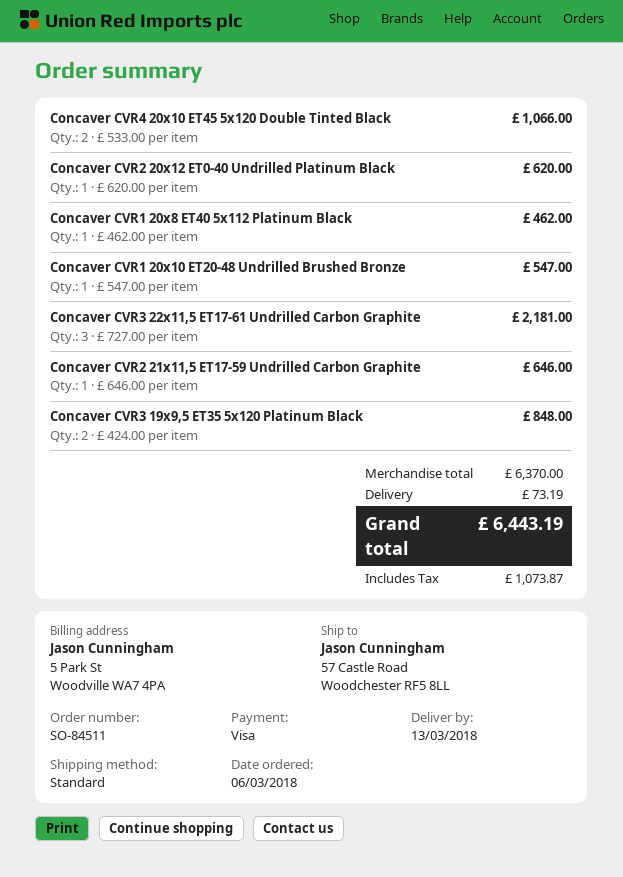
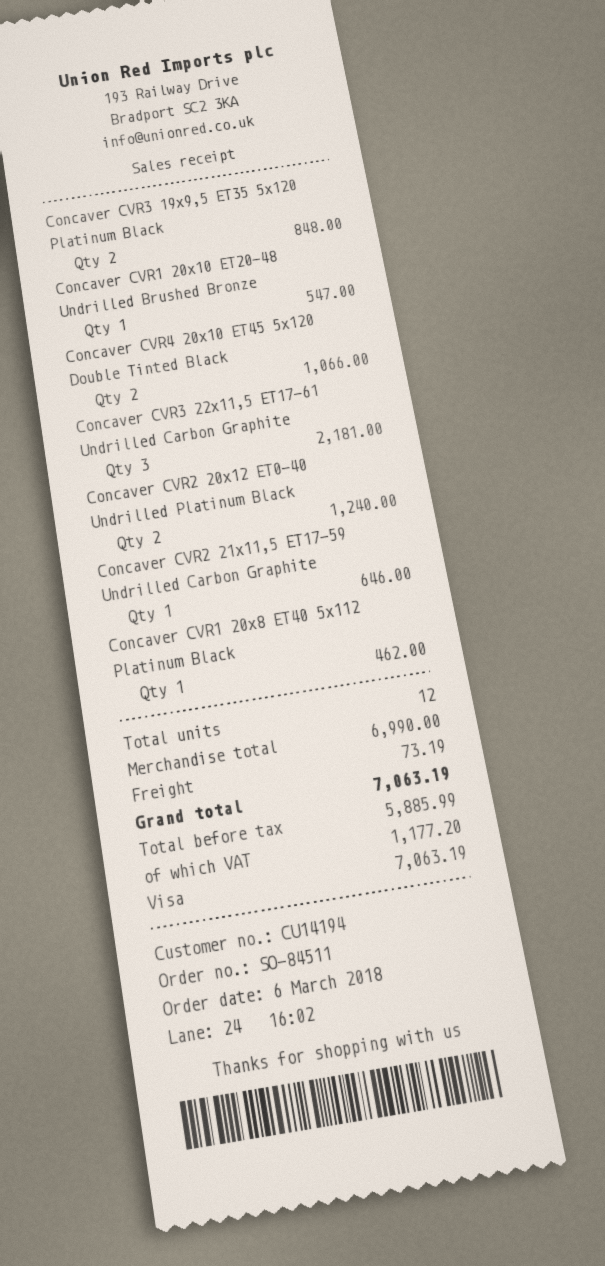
Concaver CVR2 20x12 ET0-40 Undrilled Platinum Black: 1 for 620.00 -> 2 for 1240.00
subtotal: 6370.00 -> 6990.00
tax: 1073.87 -> 1177.20
total: 6443.19 -> 7063.19

